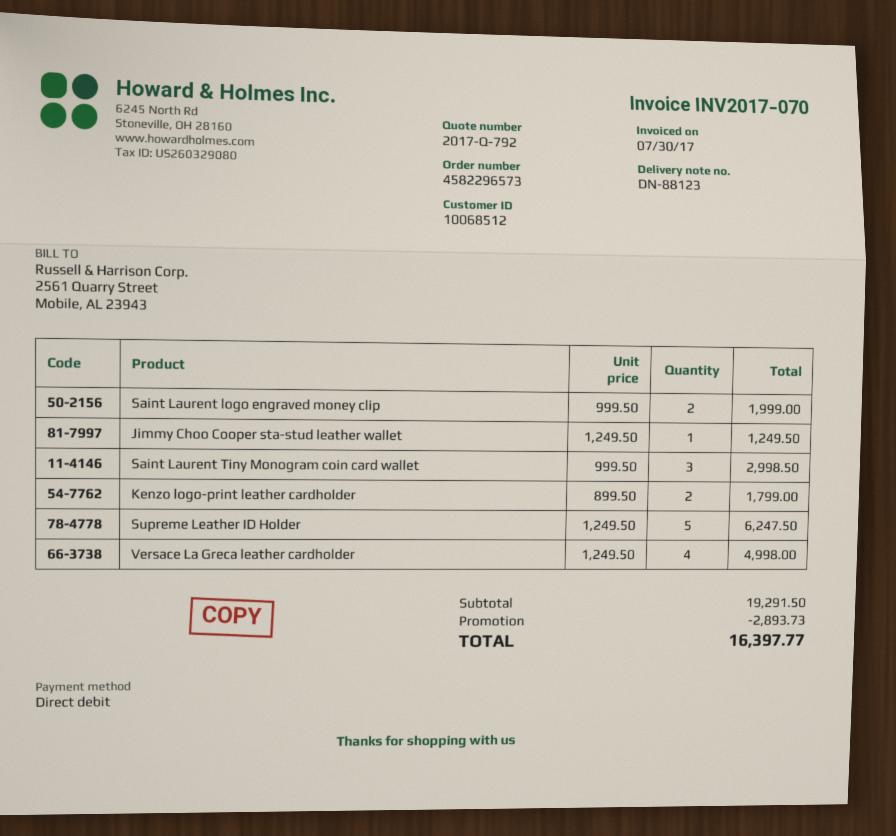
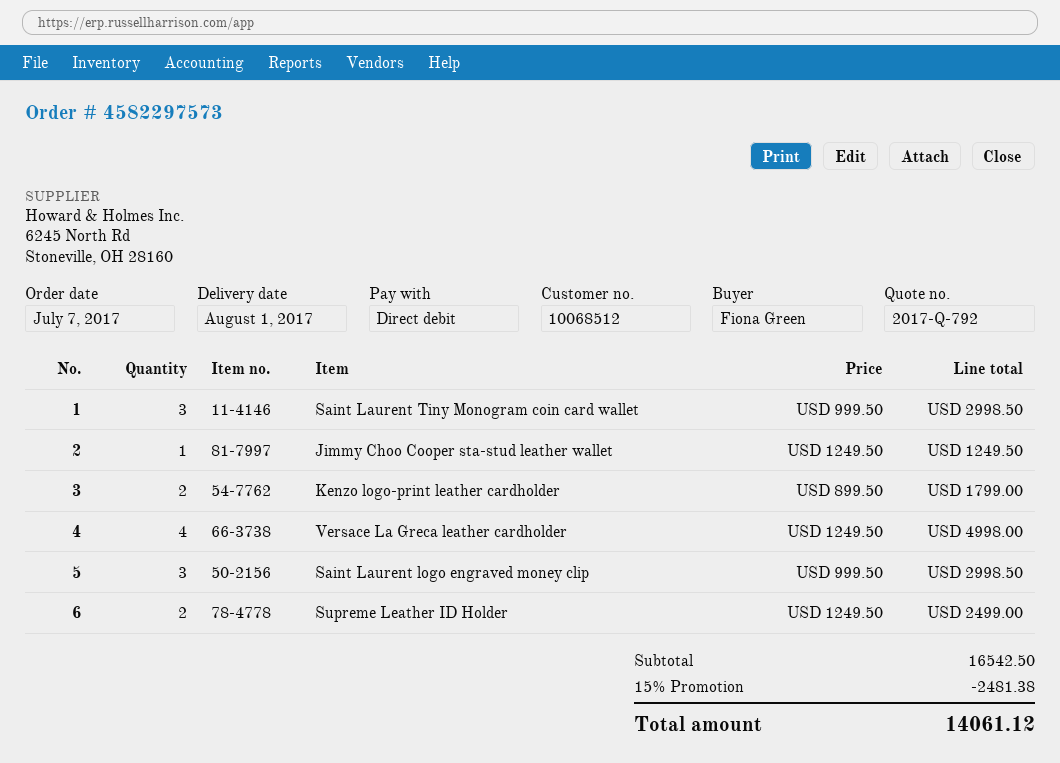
order number: 4582296573 -> 4582297573
Saint Laurent logo engraved money clip: 2 x 999.50 = 1999.00 -> 3 x 999.50 = 2998.50
Supreme Leather ID Holder: 5 x 1249.50 = 6247.50 -> 2 x 1249.50 = 2499.00
subtotal: 19291.50 -> 16542.50
discount: 2893.73 -> 2481.38
total: 16397.77 -> 14061.12

